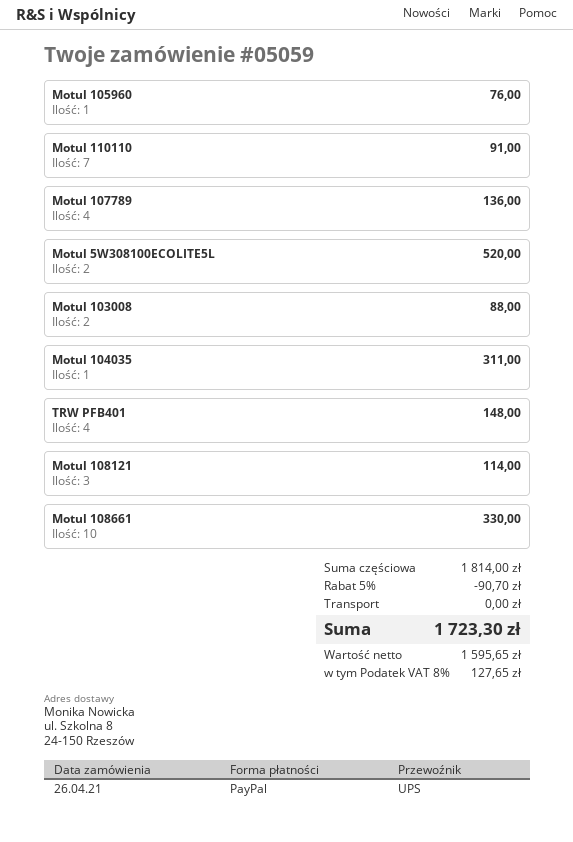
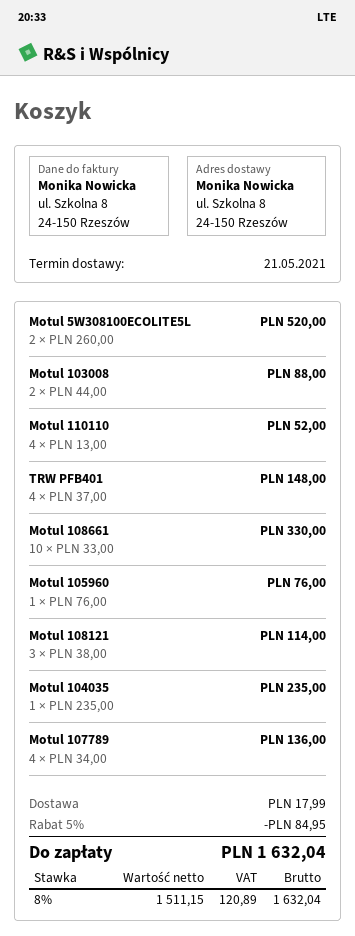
Motul 110110: 7 for 91.00 -> 4 for 52.00
Motul 104035: 1 for 311.00 -> 1 for 235.00
discount: 5% = 90.70 -> 5% = 84.95
shipping: 0.00 -> 17.99
net: 1595.65 -> 1511.15
tax: 8% = 127.65 -> 8% = 120.89
total: 1723.30 -> 1632.04

